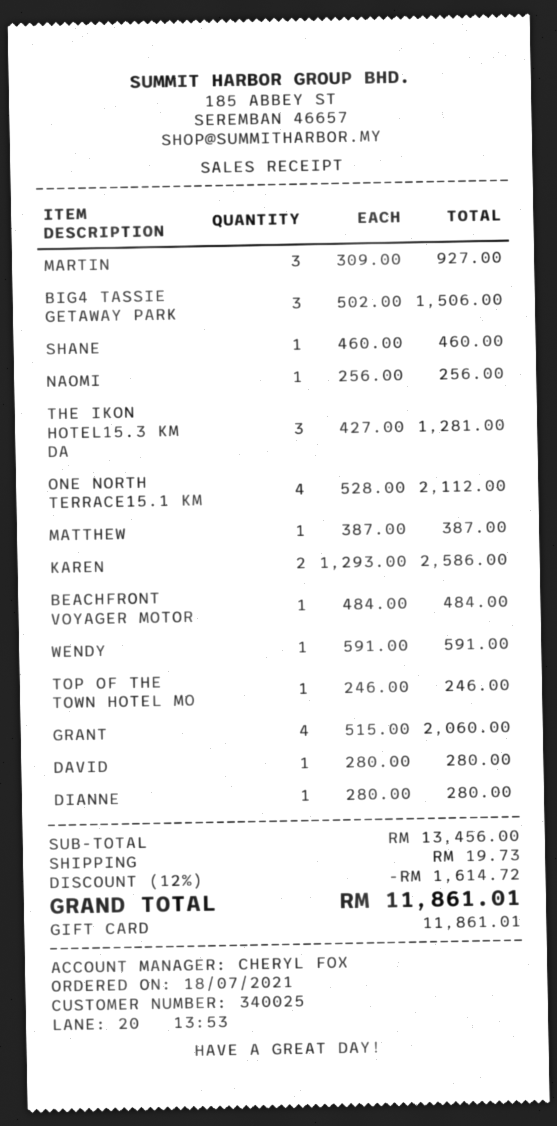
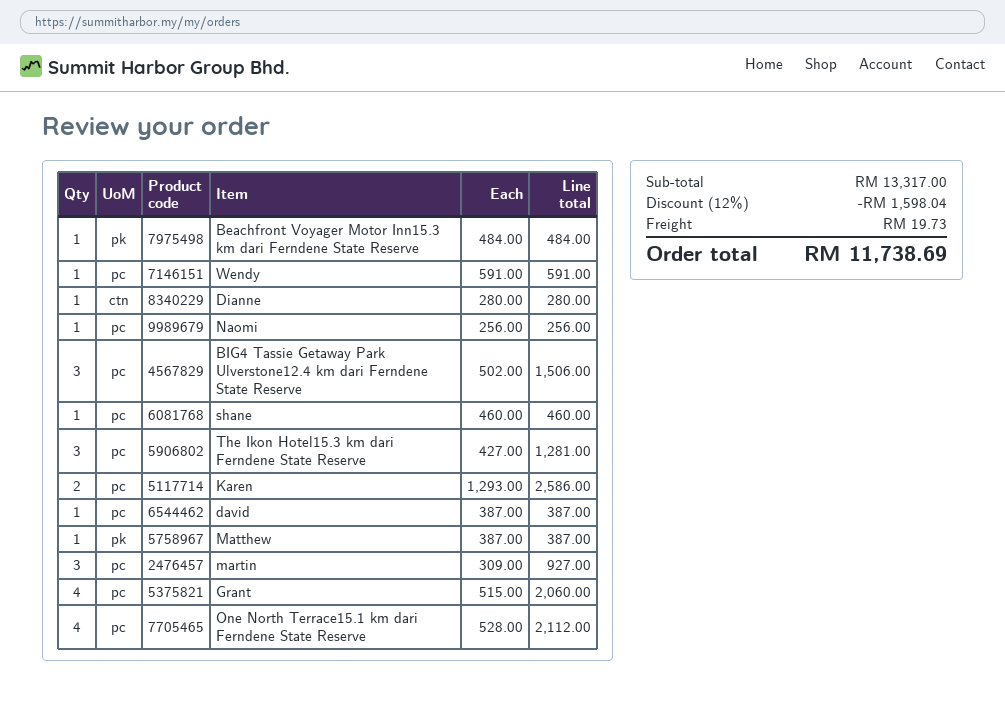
TOP OF THE TOWN HOTEL MO: 1 x 246.00 = 246.00 -> none
DAVID: 1 x 280.00 = 280.00 -> 1 x 387.00 = 387.00
subtotal: 13456.00 -> 13317.00
discount: 12% = 1614.72 -> 12% = 1598.04
total: 11861.01 -> 11738.69

